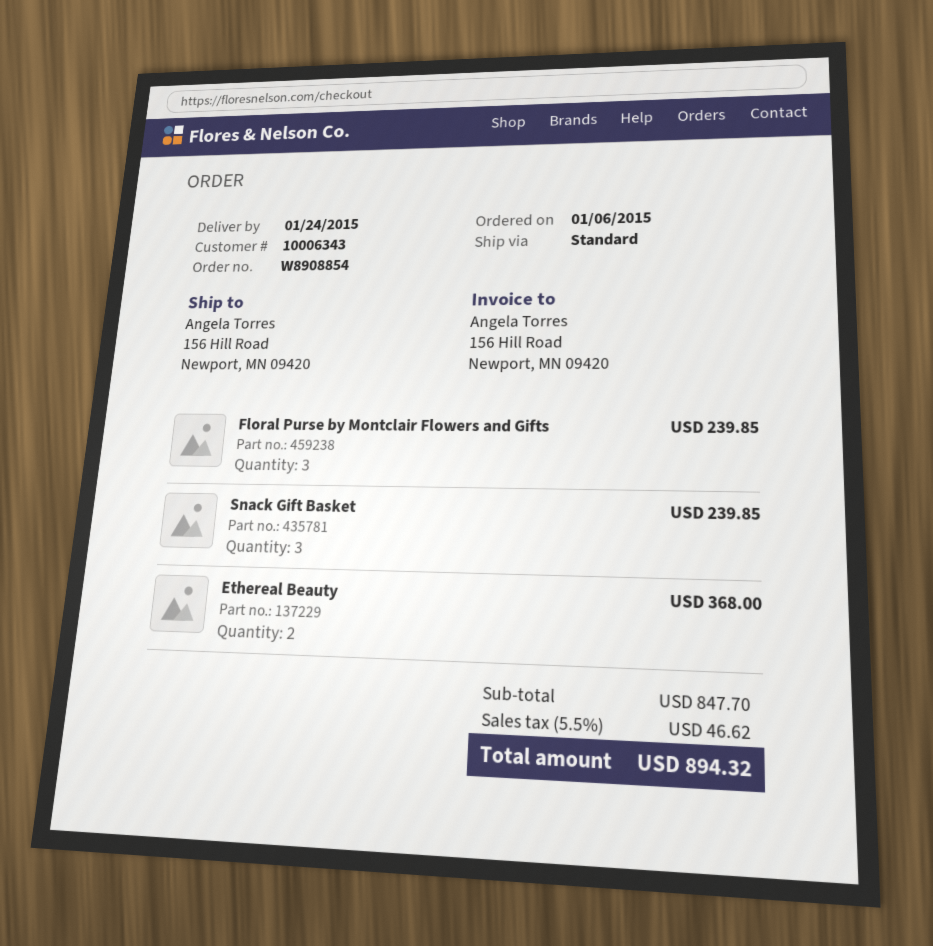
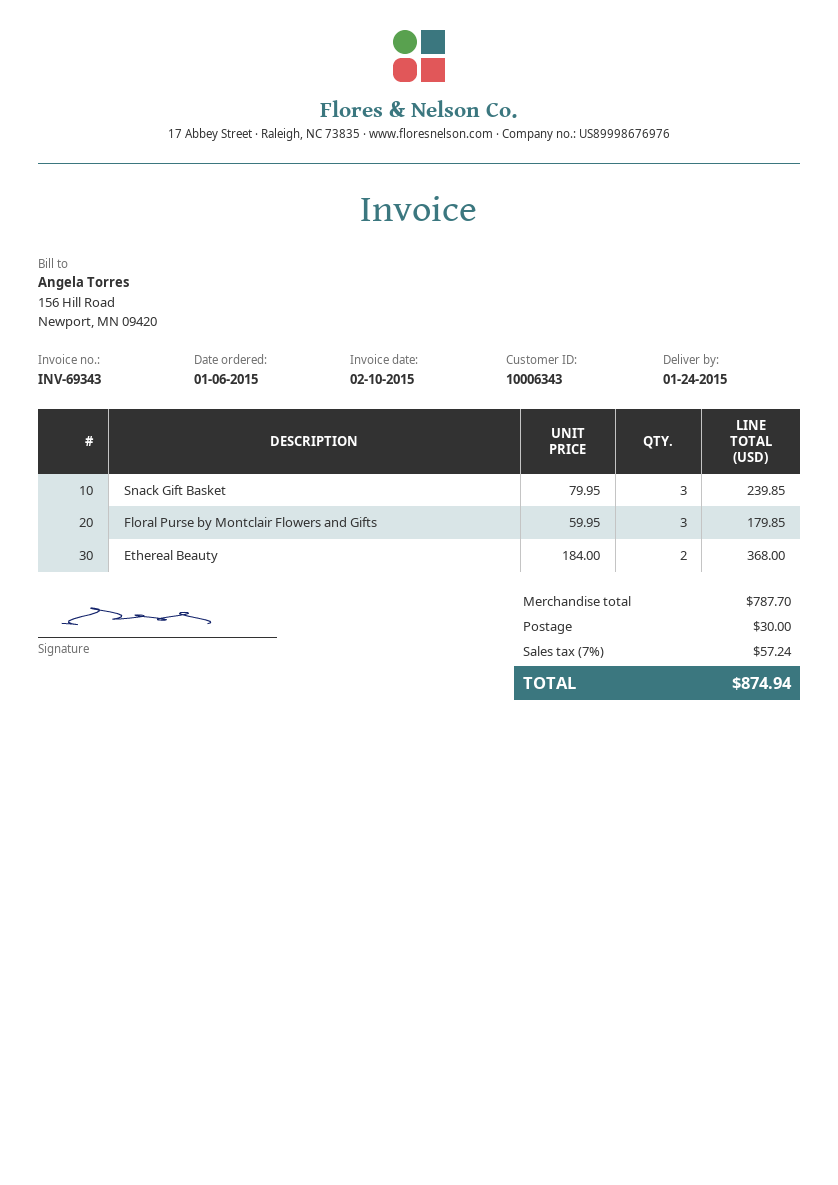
Floral Purse by Montclair Flowers and Gifts: 3 for 239.85 -> 3 for 179.85
subtotal: 847.70 -> 787.70
shipping: none -> 30.00
tax: 5.5% = 46.62 -> 7% = 57.24
total: 894.32 -> 874.94

